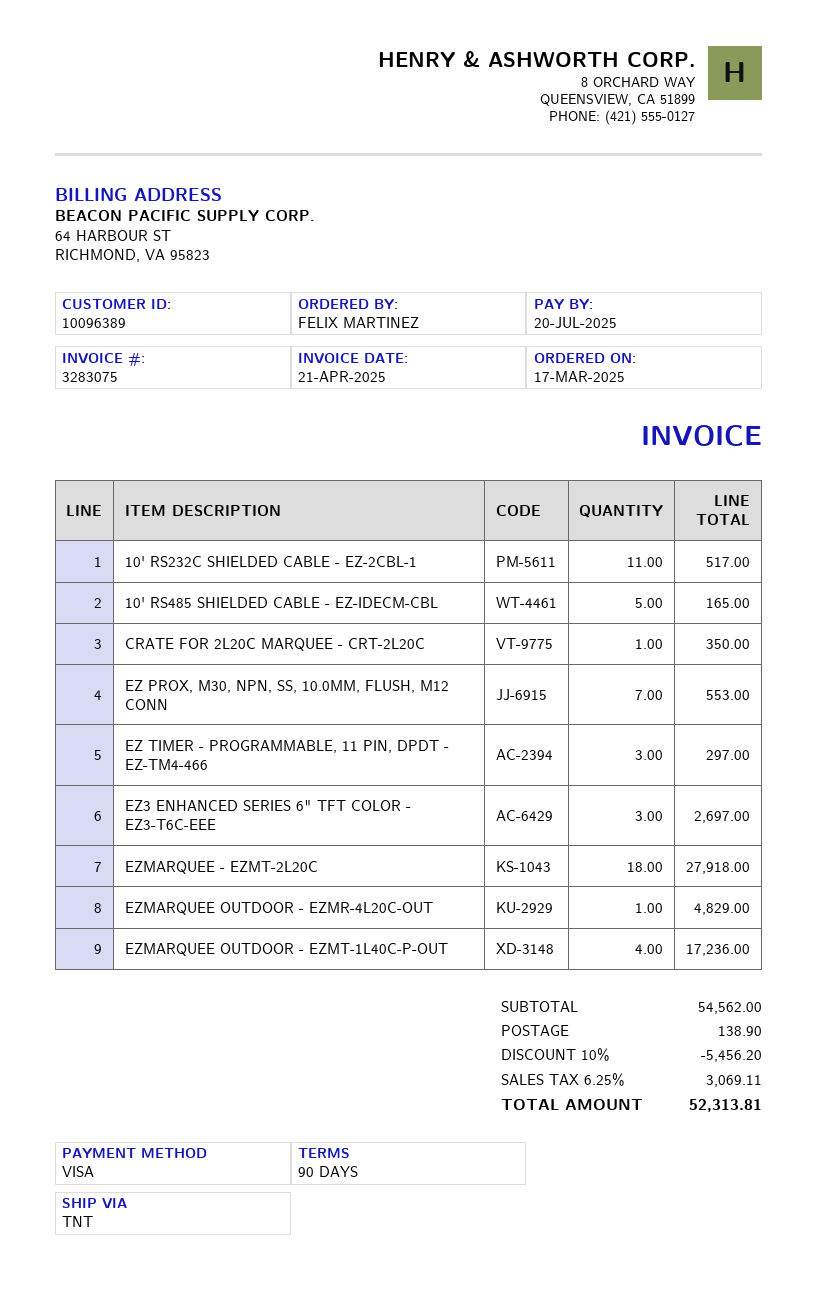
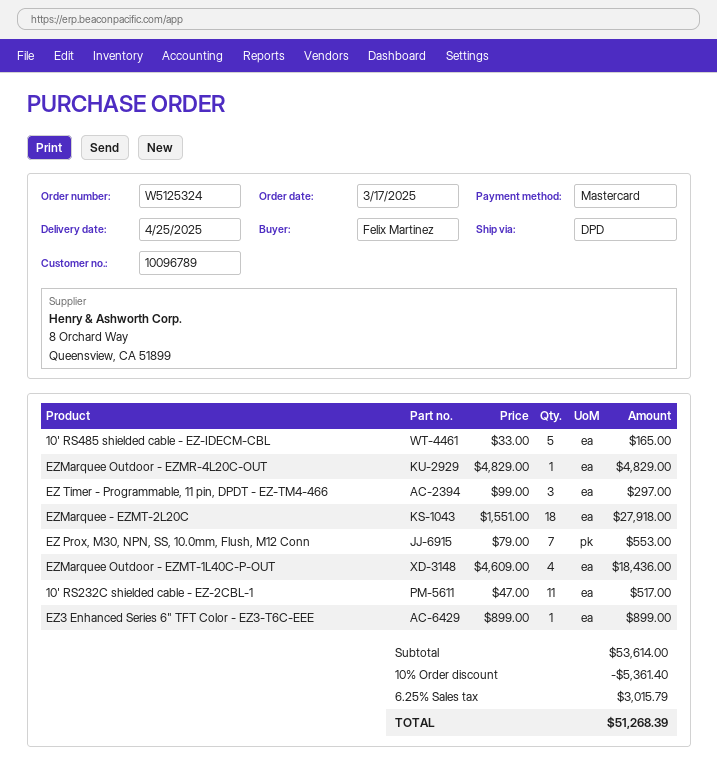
customer number: 10096389 -> 10096789
payment method: Visa -> Mastercard
shipping method: TNT -> DPD
CRATE FOR 2L20C MARQUEE - CRT-2L20C: 1 for 350.00 -> none
EZ3 ENHANCED SERIES 6" TFT COLOR - EZ3-T6C-EEE: 3 for 2697.00 -> 1 for 899.00
EZMARQUEE OUTDOOR - EZMT-1L40C-P-OUT: 4 for 17236.00 -> 4 for 18436.00
subtotal: 54562.00 -> 53614.00
discount: 10% = 5456.20 -> 10% = 5361.40
shipping: 138.90 -> none
tax: 6.25% = 3069.11 -> 6.25% = 3015.79
total: 52313.81 -> 51268.39

